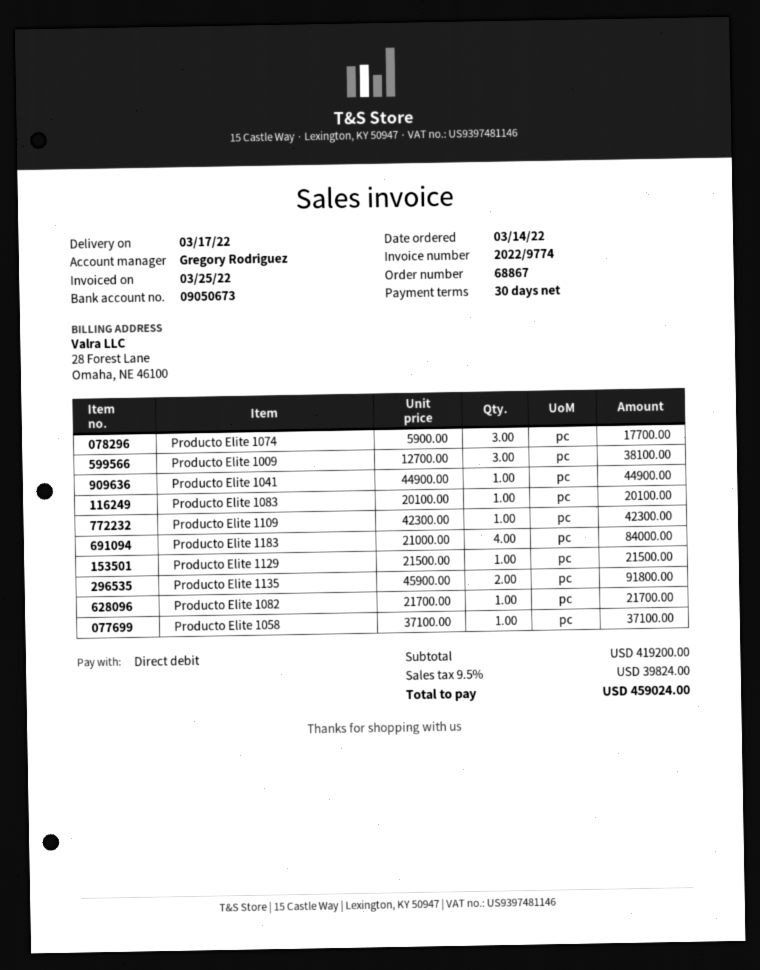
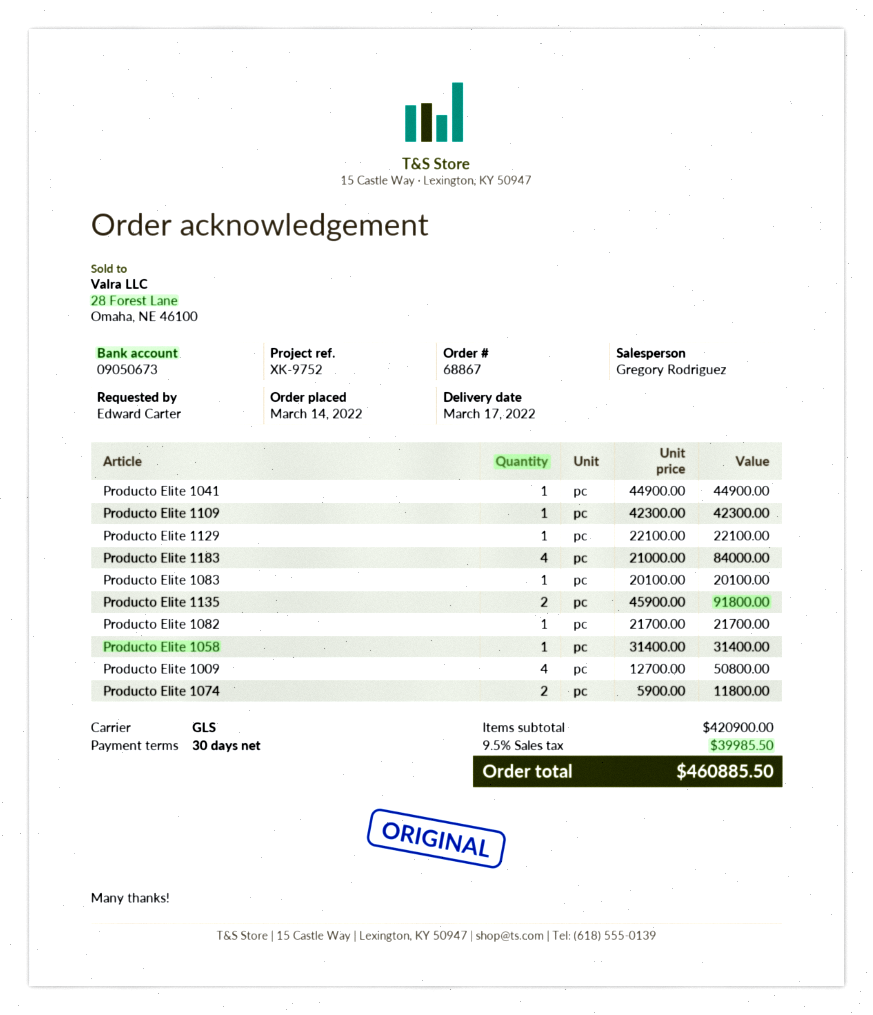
Producto Elite 1074: 3 x 5900.00 = 17700.00 -> 2 x 5900.00 = 11800.00
Producto Elite 1009: 3 x 12700.00 = 38100.00 -> 4 x 12700.00 = 50800.00
Producto Elite 1129: 1 x 21500.00 = 21500.00 -> 1 x 22100.00 = 22100.00
Producto Elite 1058: 1 x 37100.00 = 37100.00 -> 1 x 31400.00 = 31400.00
subtotal: 419200.00 -> 420900.00
tax: 9.5% = 39824.00 -> 9.5% = 39985.50
total: 459024.00 -> 460885.50

